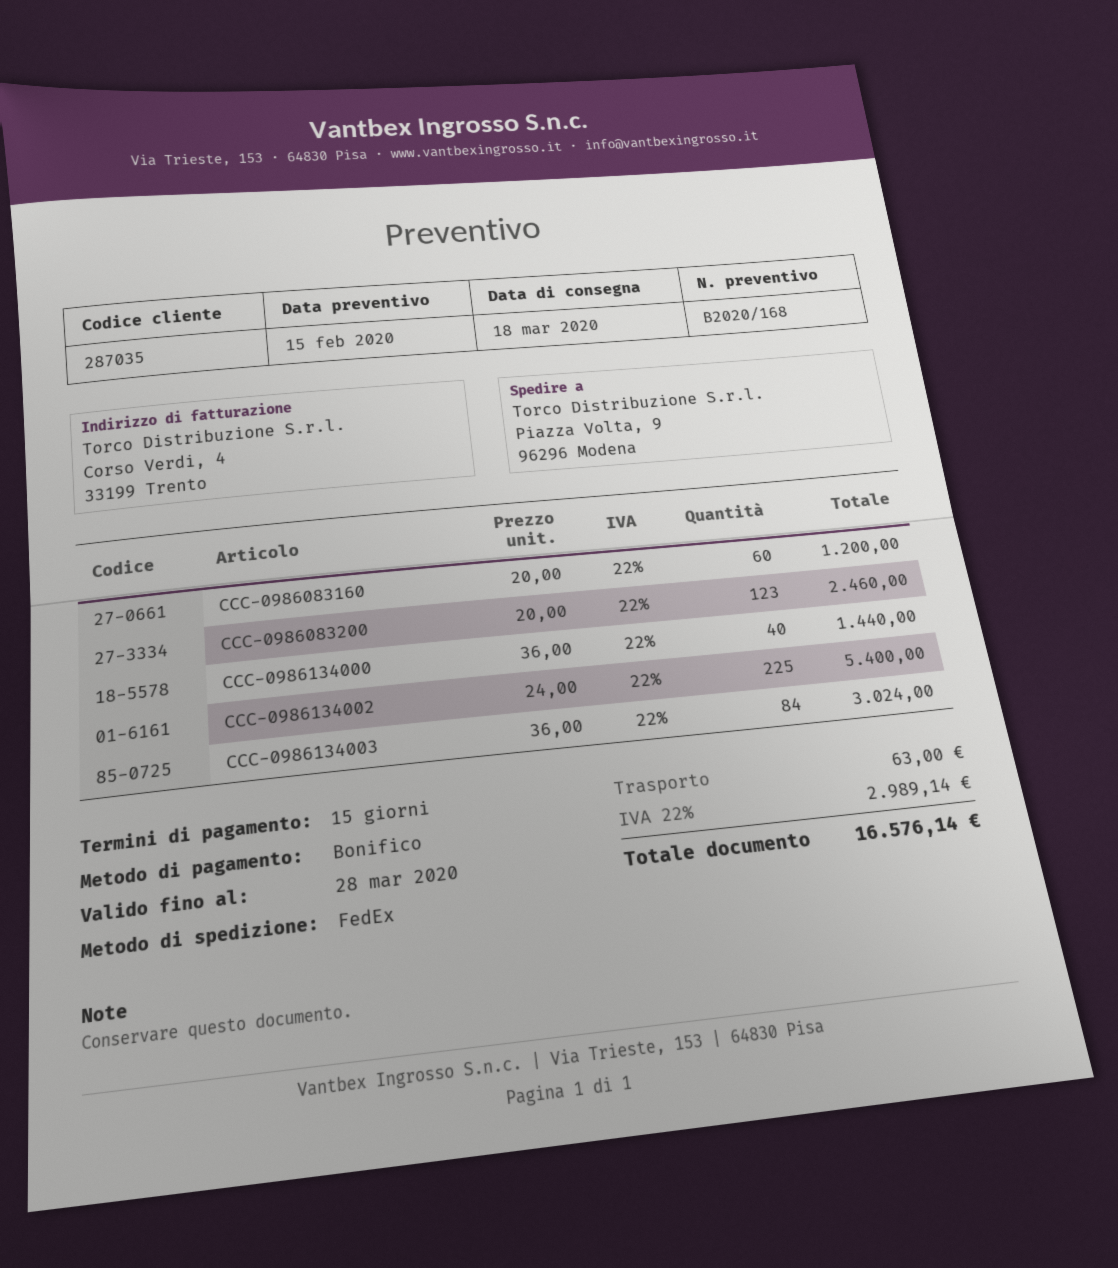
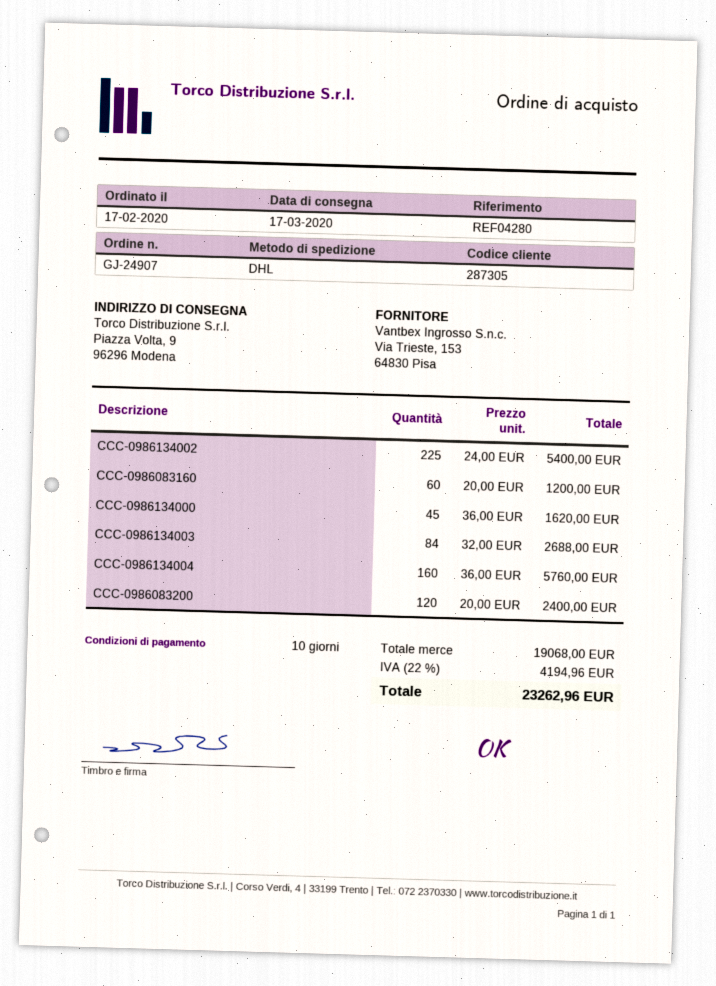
delivery date: 2020-03-18 -> 2020-03-17
payment terms: 15 days -> 10 days
customer number: 287035 -> 287305
shipping method: FedEx -> DHL
CCC-0986083200: 123 x 20.00 = 2460.00 -> 120 x 20.00 = 2400.00
CCC-0986134000: 40 x 36.00 = 1440.00 -> 45 x 36.00 = 1620.00
CCC-0986134003: 84 x 36.00 = 3024.00 -> 84 x 32.00 = 2688.00
CCC-0986134004: none -> 160 x 36.00 = 5760.00
shipping: 63.00 -> none
tax: 22% = 2989.14 -> 22% = 4194.96
total: 16576.14 -> 23262.96

